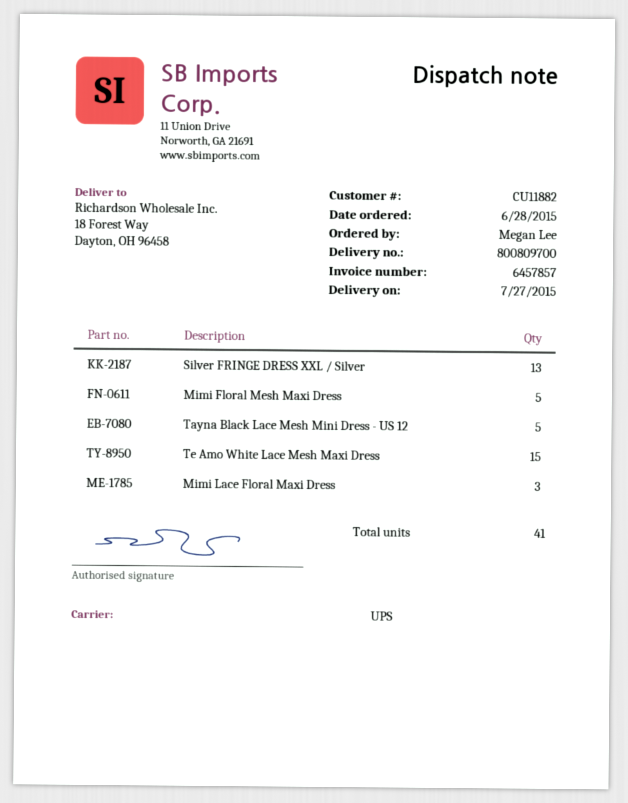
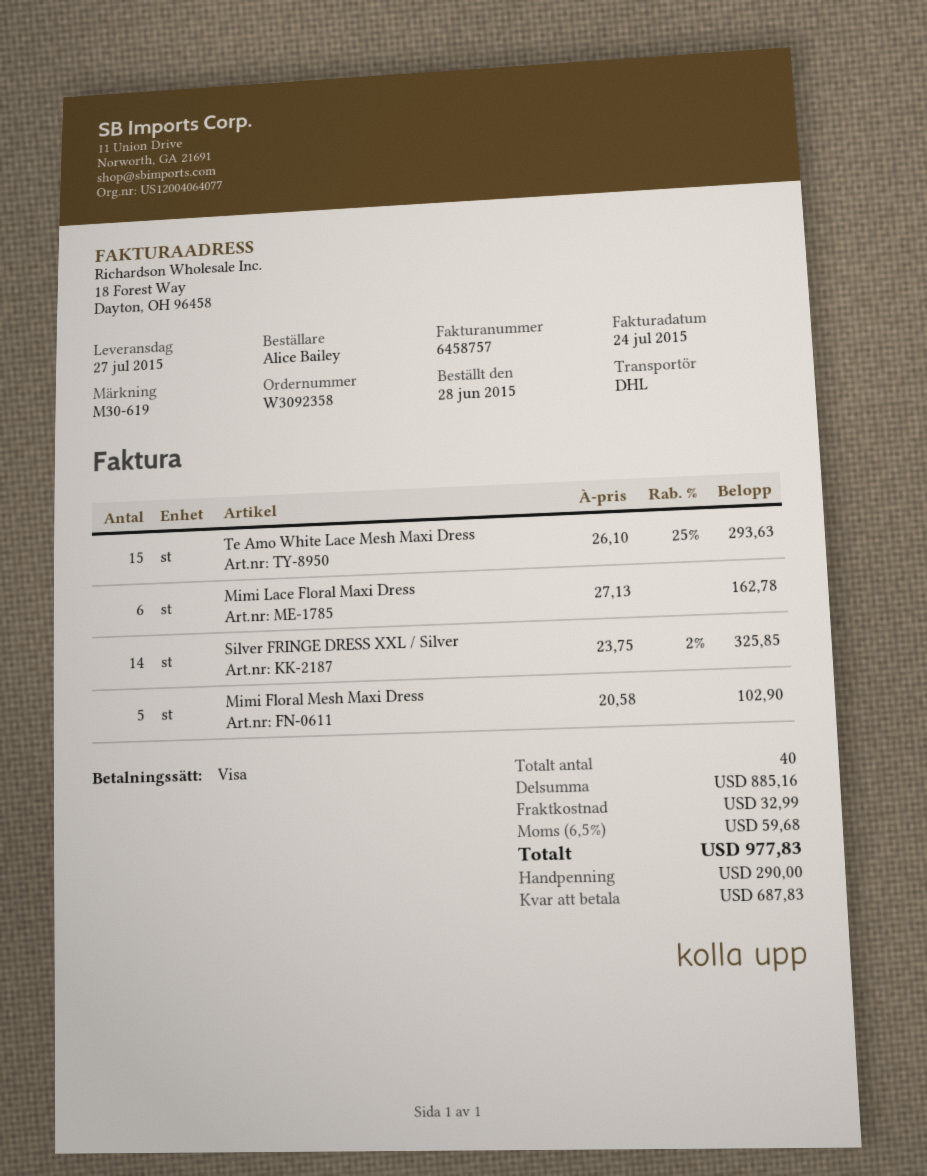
invoice number: 6457857 -> 6458757
ordered by: Megan Lee -> Alice Bailey
shipping method: UPS -> DHL
Silver FRINGE DRESS XXL / Silver: 13 -> 14
Tayna Black Lace Mesh Mini Dress - US 12: 5 -> none
Mimi Lace Floral Maxi Dress: 3 -> 6
total quantity: 41 -> 40

